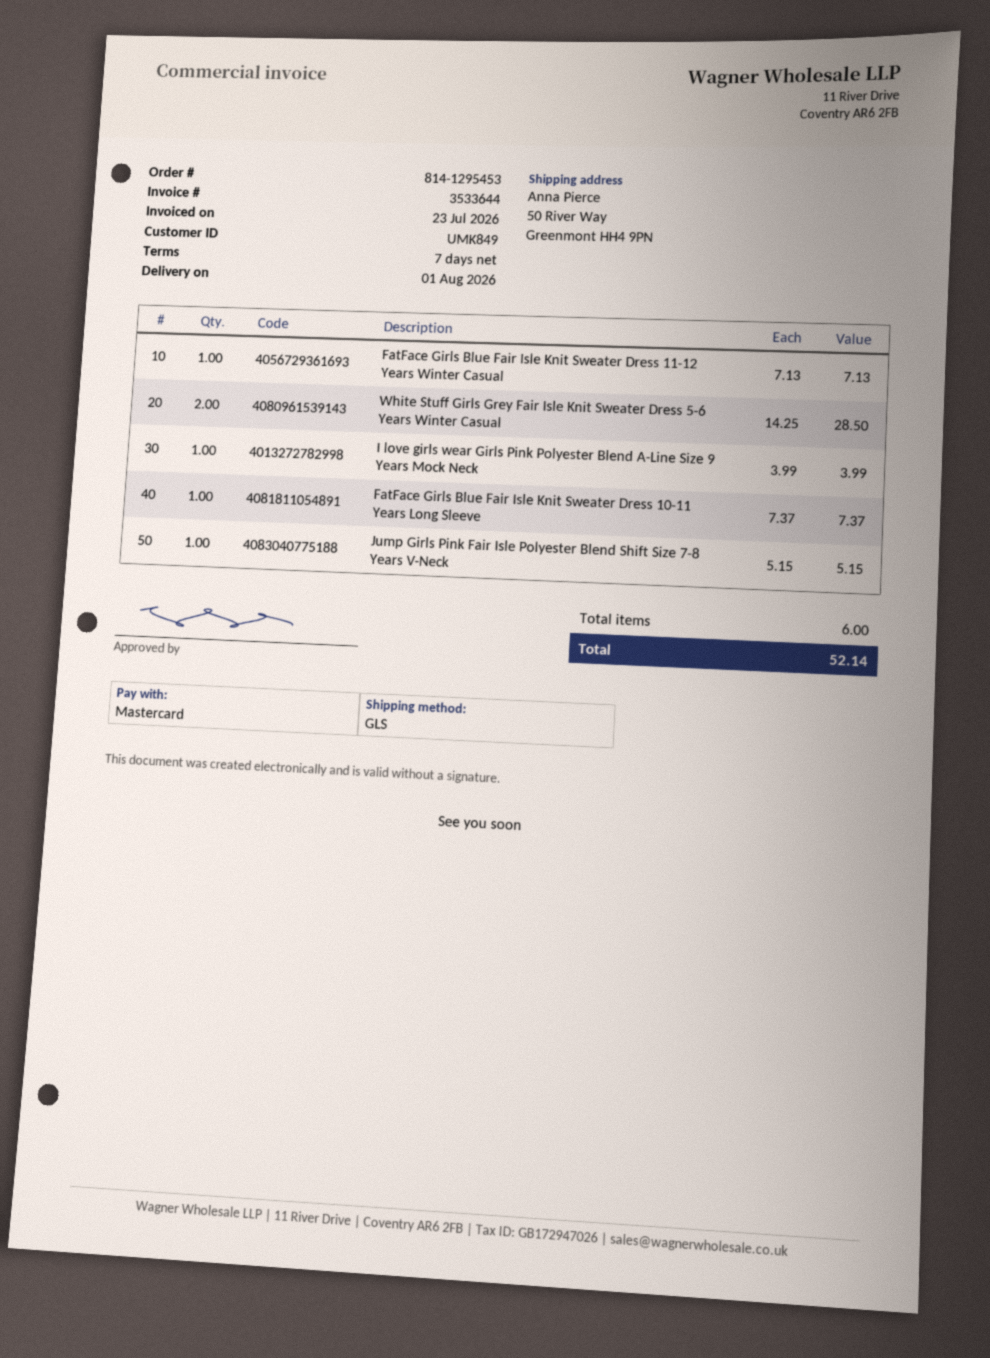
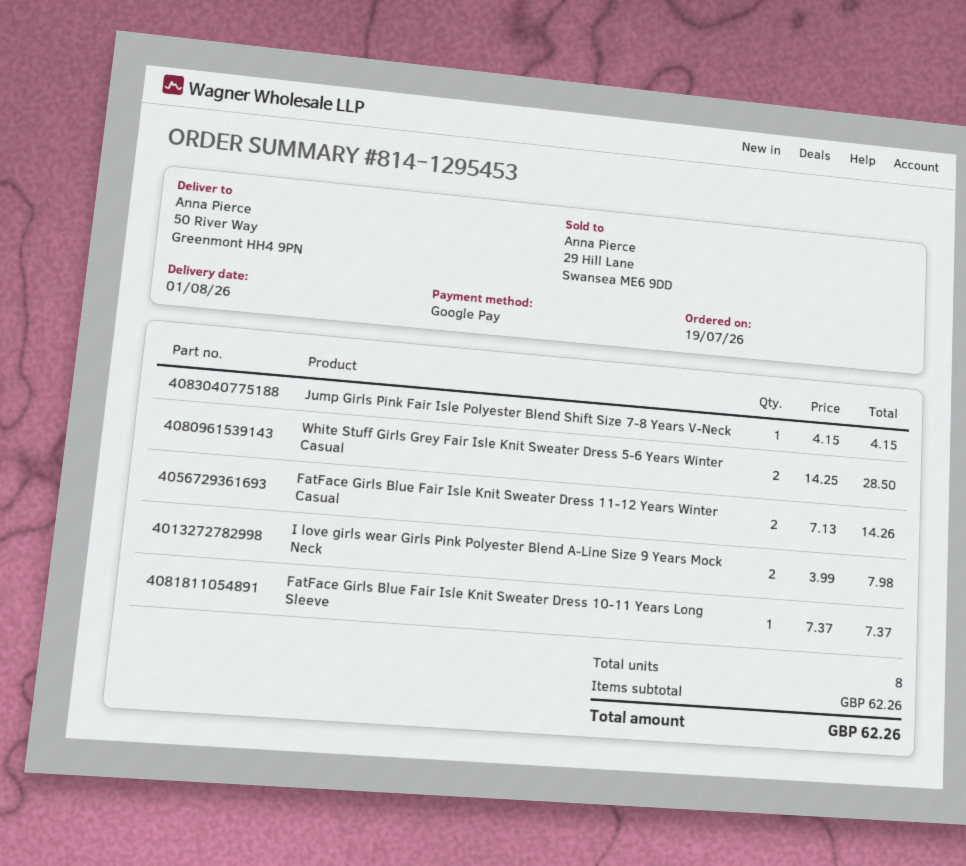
payment method: Mastercard -> Google Pay
FatFace Girls Blue Fair Isle Knit Sweater Dress 11-12 Years Winter Casual: 1 x 7.13 = 7.13 -> 2 x 7.13 = 14.26
I love girls wear Girls Pink Polyester Blend A-Line Size 9 Years Mock Neck: 1 x 3.99 = 3.99 -> 2 x 3.99 = 7.98
Jump Girls Pink Fair Isle Polyester Blend Shift Size 7-8 Years V-Neck: 1 x 5.15 = 5.15 -> 1 x 4.15 = 4.15
total quantity: 6 -> 8
total: 52.14 -> 62.26

